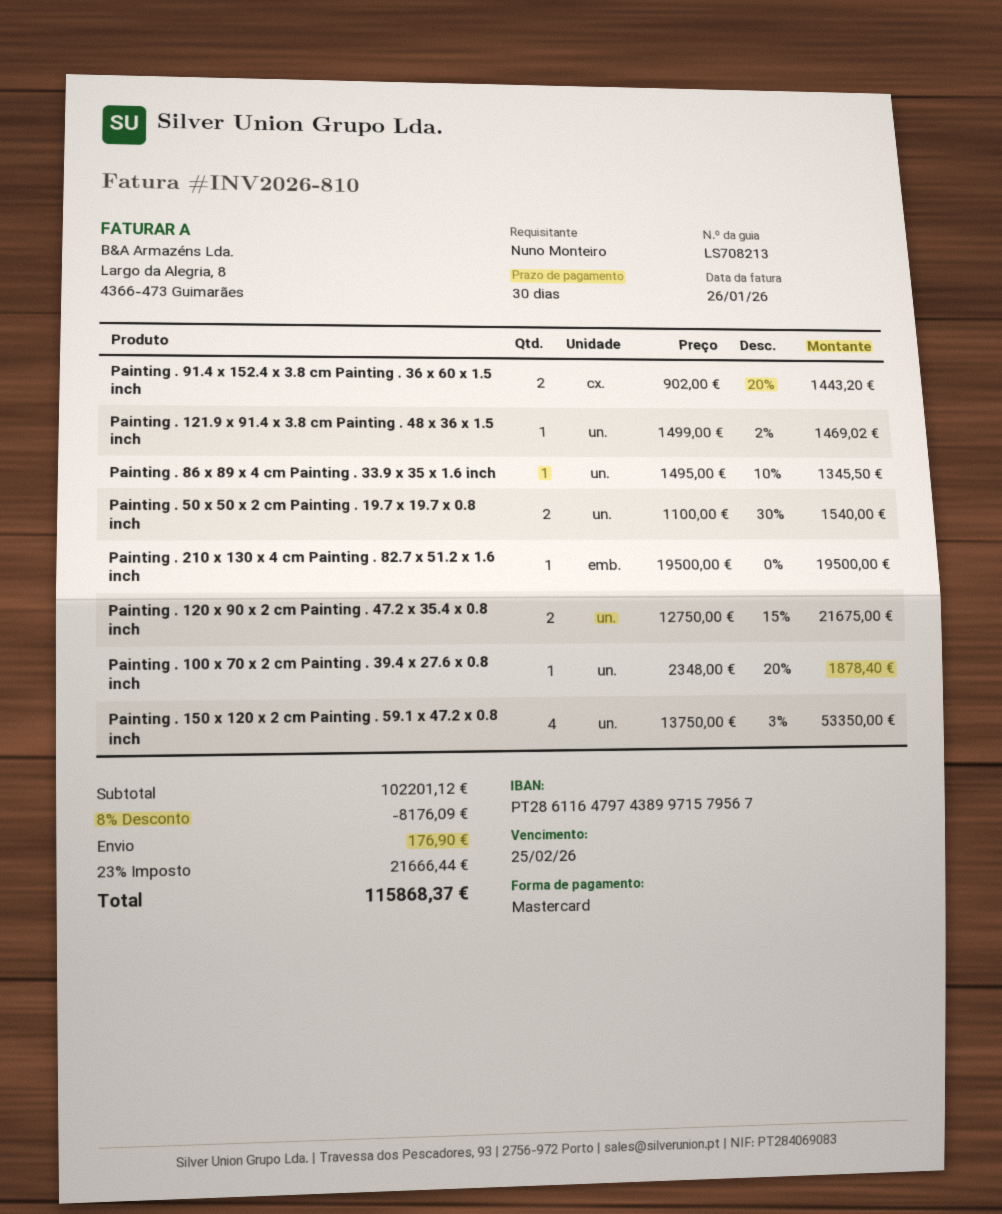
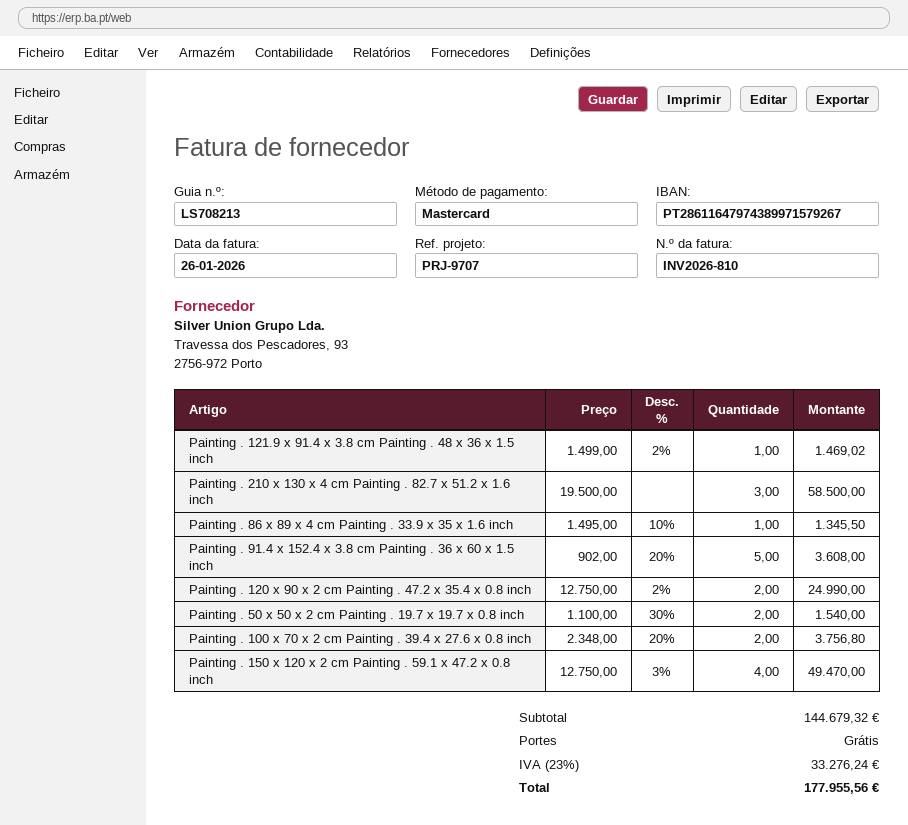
bank account: PT28611647974389971579567 -> PT28611647974389971579267
Painting . 91.4 x 152.4 x 3.8 cm Painting . 36 x 60 x 1.5 inch: 2 x 902.00 - 20% = 1443.20 -> 5 x 902.00 - 20% = 3608.00
Painting . 210 x 130 x 4 cm Painting . 82.7 x 51.2 x 1.6 inch: 1 x 19500.00 = 19500.00 -> 3 x 19500.00 = 58500.00
Painting . 120 x 90 x 2 cm Painting . 47.2 x 35.4 x 0.8 inch: 2 x 12750.00 - 15% = 21675.00 -> 2 x 12750.00 - 2% = 24990.00
Painting . 100 x 70 x 2 cm Painting . 39.4 x 27.6 x 0.8 inch: 1 x 2348.00 - 20% = 1878.40 -> 2 x 2348.00 - 20% = 3756.80
Painting . 150 x 120 x 2 cm Painting . 59.1 x 47.2 x 0.8 inch: 4 x 13750.00 - 3% = 53350.00 -> 4 x 12750.00 - 3% = 49470.00
subtotal: 102201.12 -> 144679.32
discount: 8% = 8176.09 -> none
shipping: 176.90 -> 0.00
tax: 23% = 21666.44 -> 23% = 33276.24
total: 115868.37 -> 177955.56

